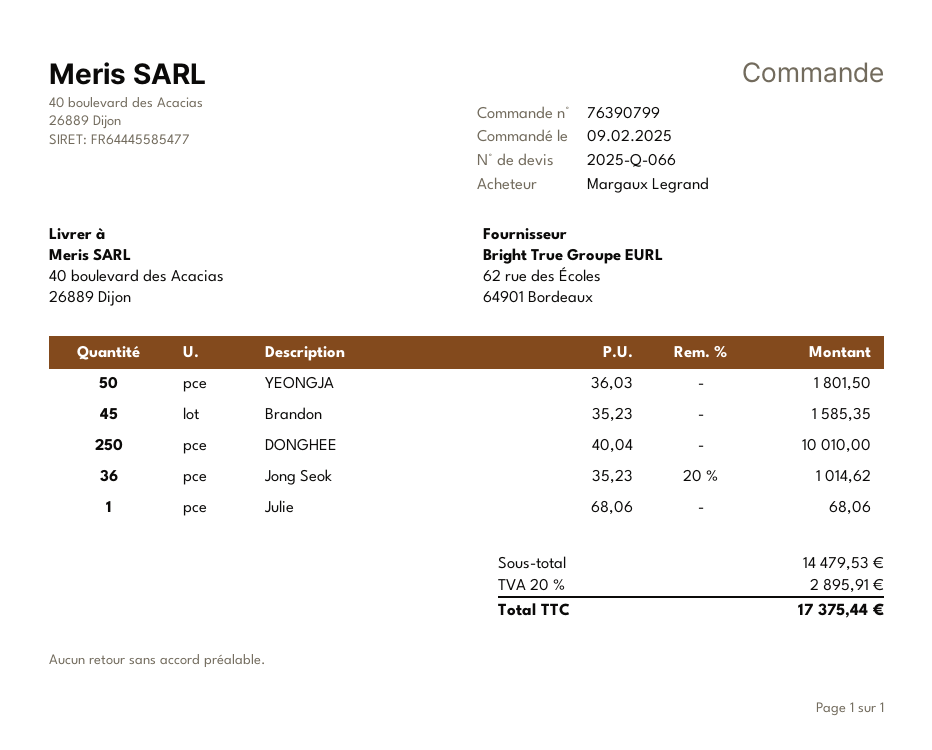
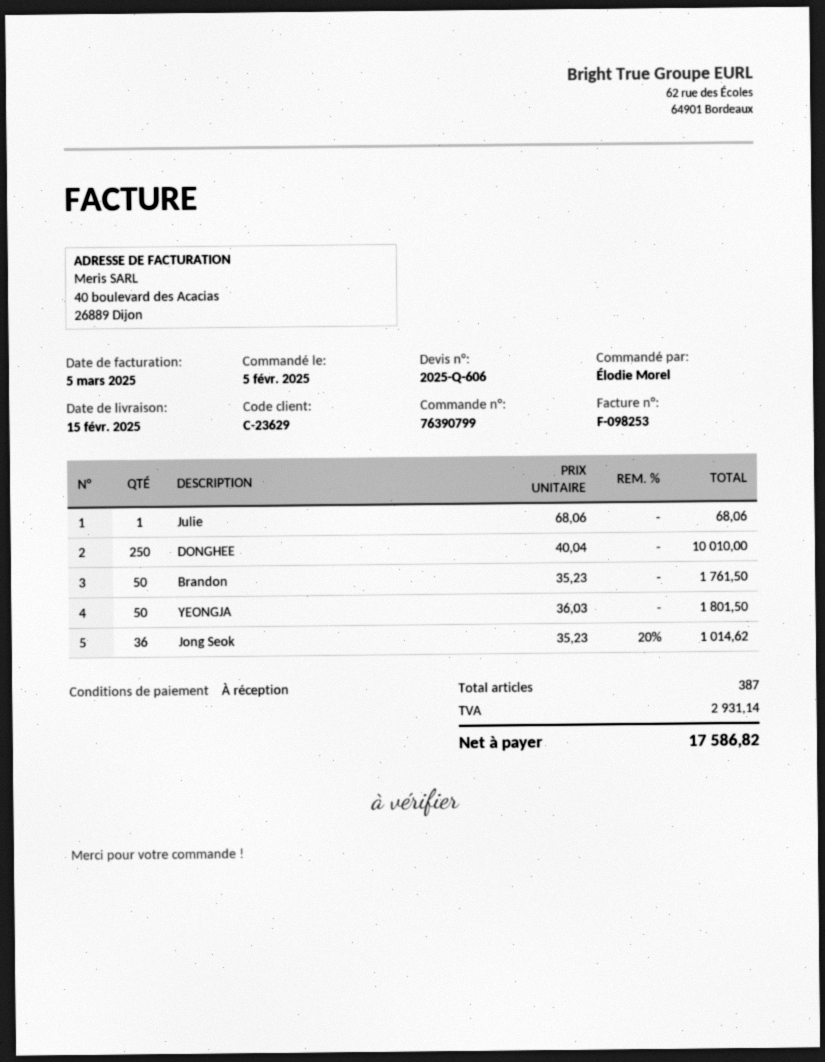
quote number: 2025-Q-066 -> 2025-Q-606
order date: 2025-02-09 -> 2025-02-05
ordered by: Margaux Legrand -> Élodie Morel
Brandon: 45 x 35.23 = 1585.35 -> 50 x 35.23 = 1761.50
tax: 2895.91 -> 2931.14
total: 17375.44 -> 17586.82

